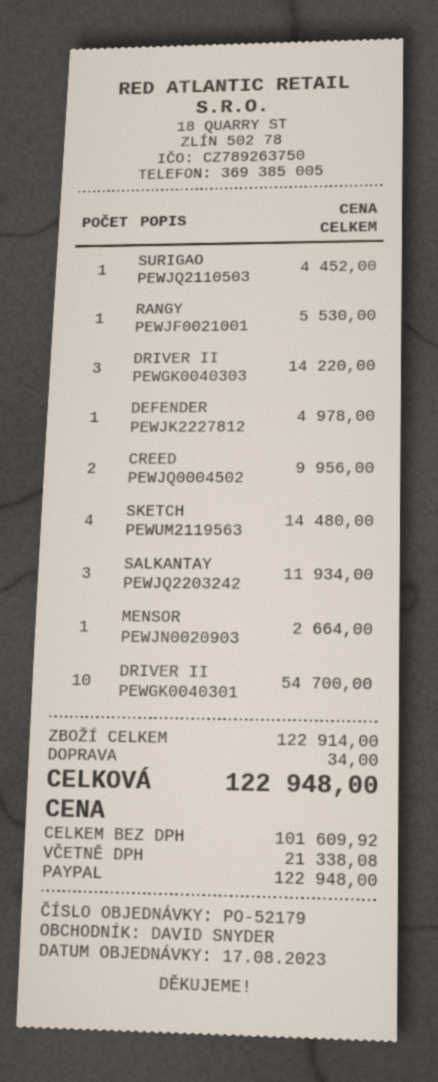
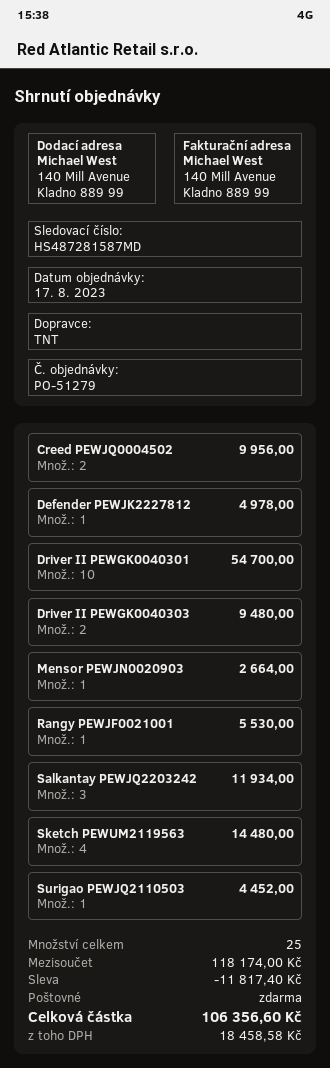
order number: PO-52179 -> PO-51279
DRIVER II PEWGK0040303: 3 for 14220.00 -> 2 for 9480.00
subtotal: 122914.00 -> 118174.00
discount: none -> 11817.40
shipping: 34.00 -> 0.00
tax: 21338.08 -> 18458.58
total: 122948.00 -> 106356.60

